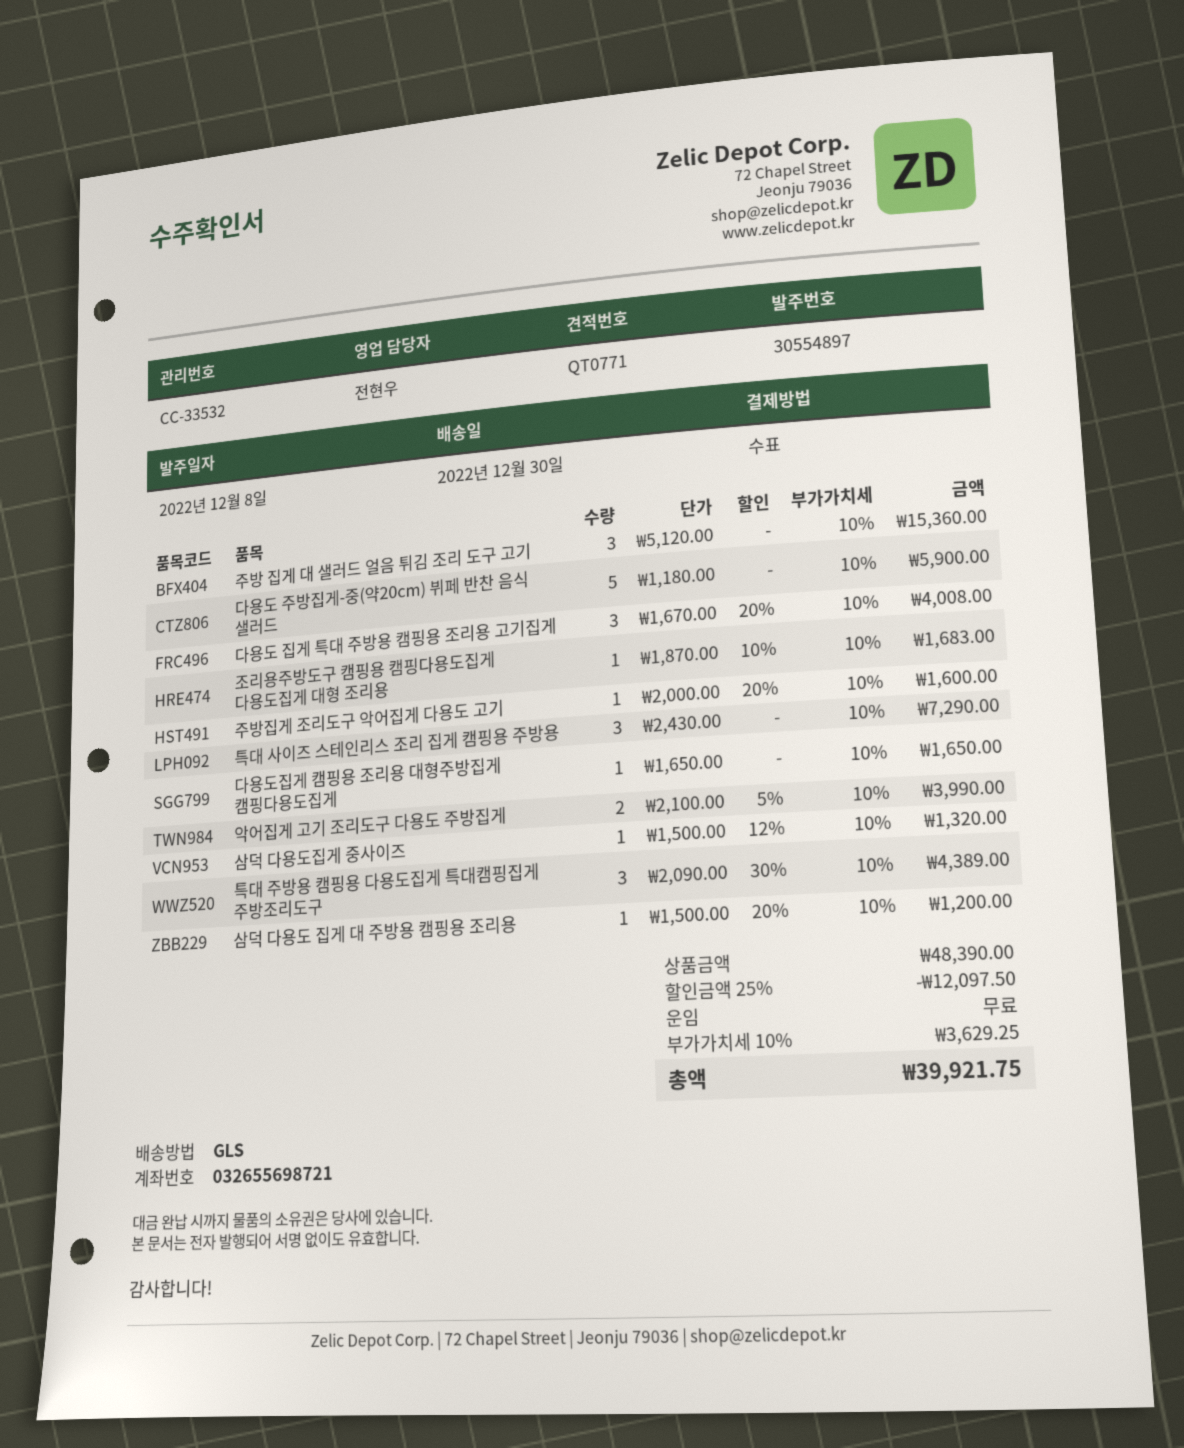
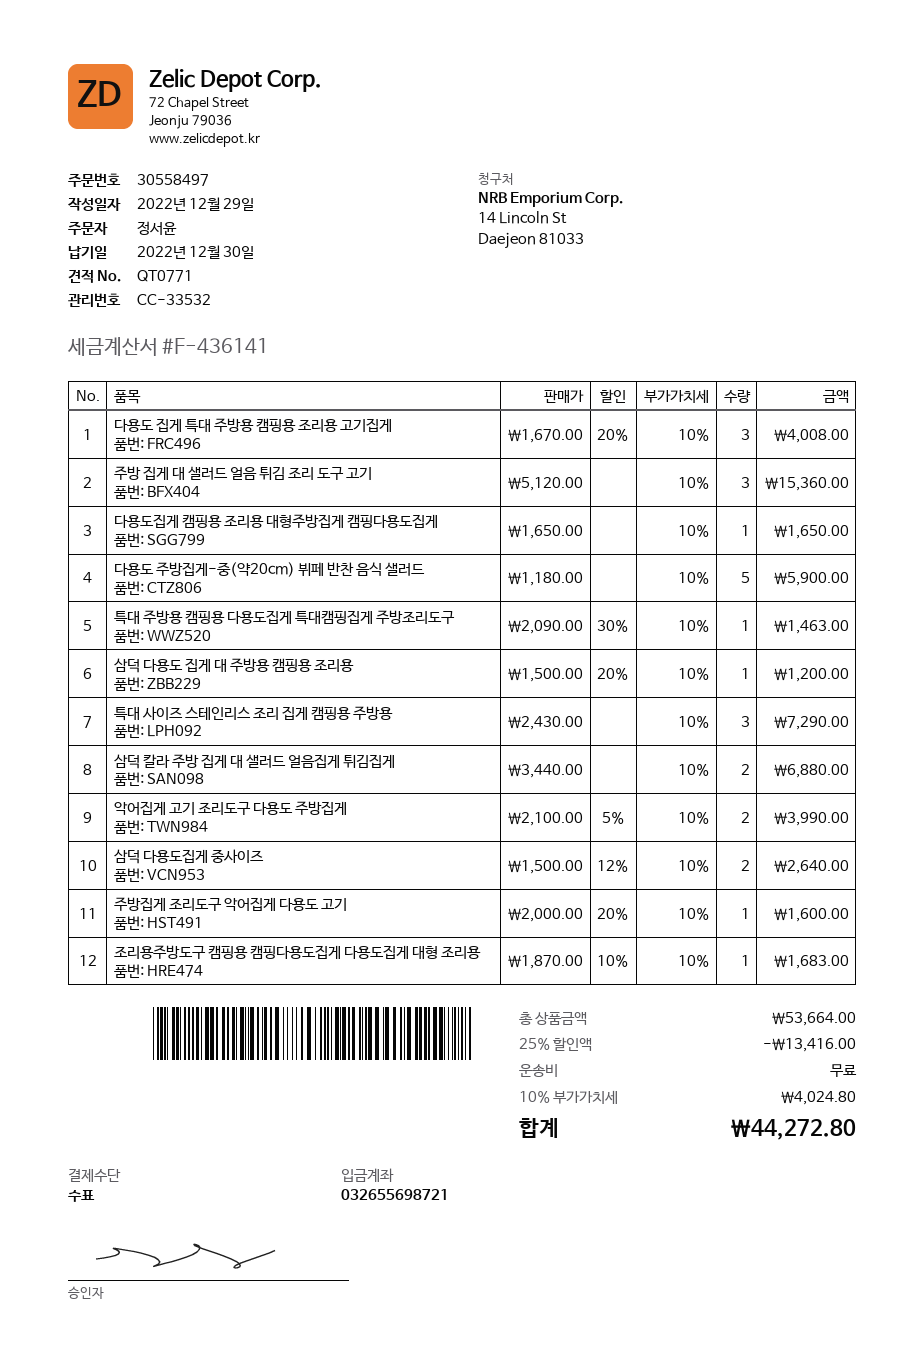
order number: 30554897 -> 30558497
삼덕 다용도집게 중사이즈: 1 x 1500.00 - 12% = 1320.00 -> 2 x 1500.00 - 12% = 2640.00
특대 주방용 캠핑용 다용도집게 특대캠핑집게 주방조리도구: 3 x 2090.00 - 30% = 4389.00 -> 1 x 2090.00 - 30% = 1463.00
삼덕 칼라 주방 집게 대 샐러드 얼음집게 튀김집게: none -> 2 x 3440.00 = 6880.00
subtotal: 48390.00 -> 53664.00
discount: 25% = 12097.50 -> 25% = 13416.00
tax: 10% = 3629.25 -> 10% = 4024.80
total: 39921.75 -> 44272.80

